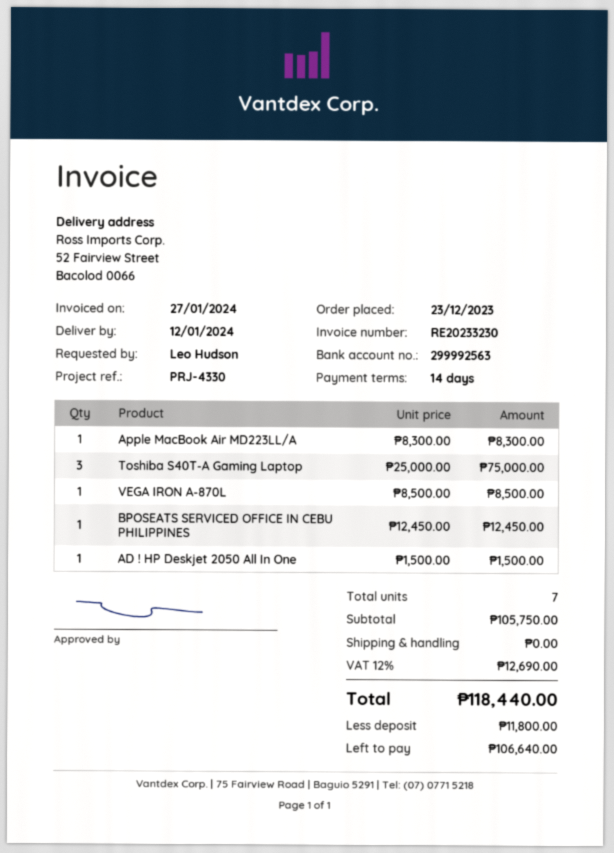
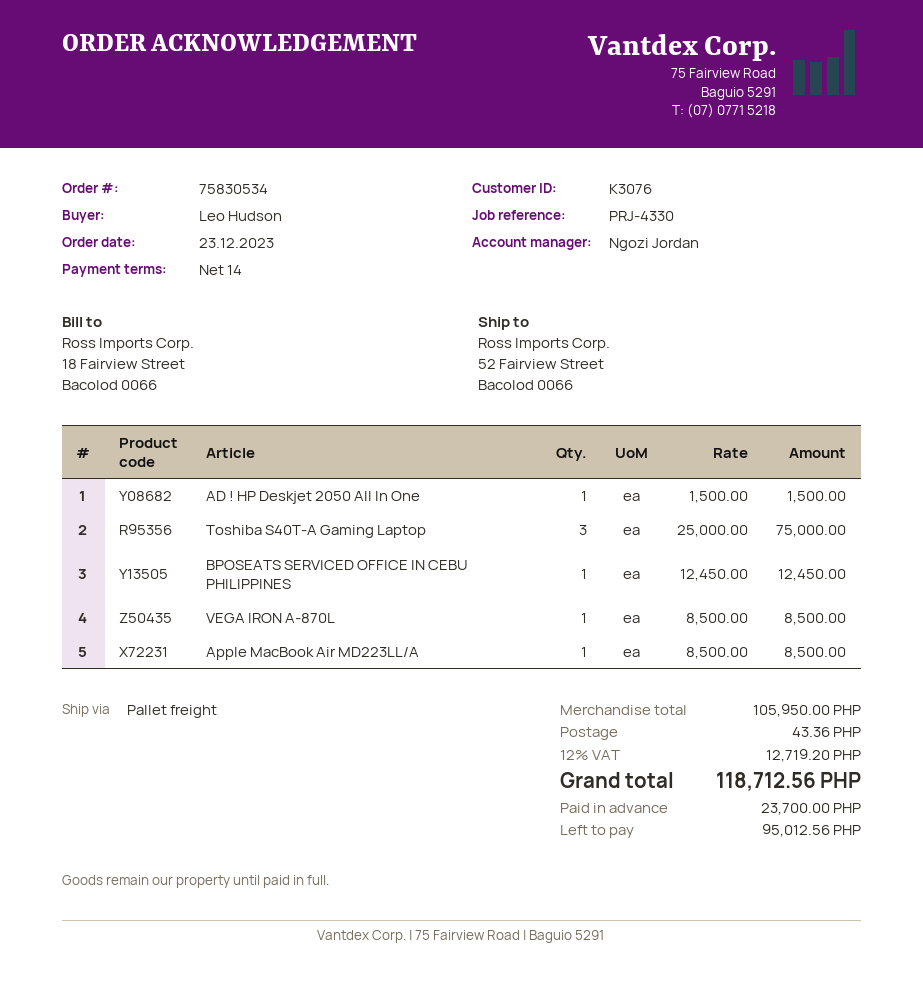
Apple MacBook Air MD223LL/A: 1 x 8300.00 = 8300.00 -> 1 x 8500.00 = 8500.00
subtotal: 105750.00 -> 105950.00
shipping: 0.00 -> 43.36
tax: 12% = 12690.00 -> 12% = 12719.20
total: 118440.00 -> 118712.56
deposit: 11800.00 -> 23700.00
balance: 106640.00 -> 95012.56

